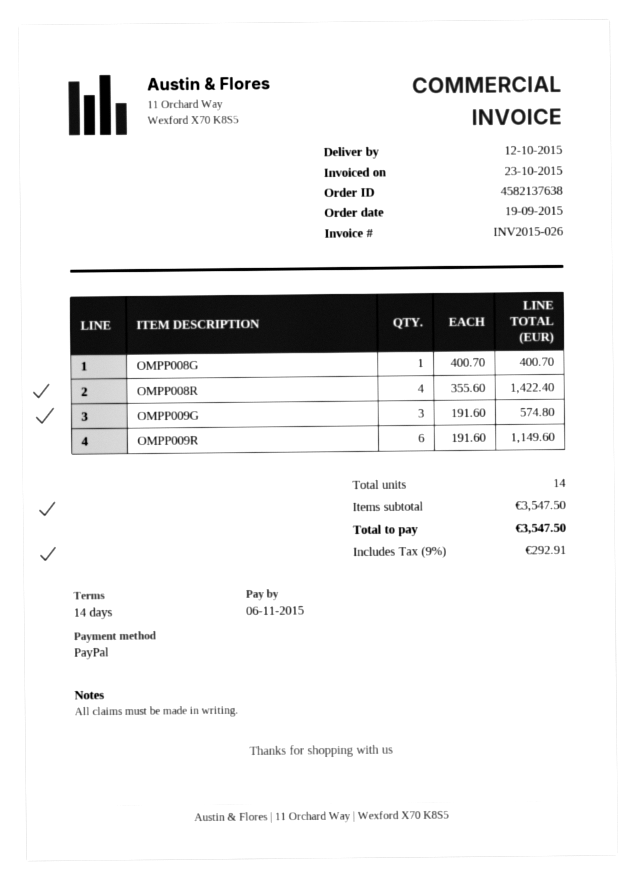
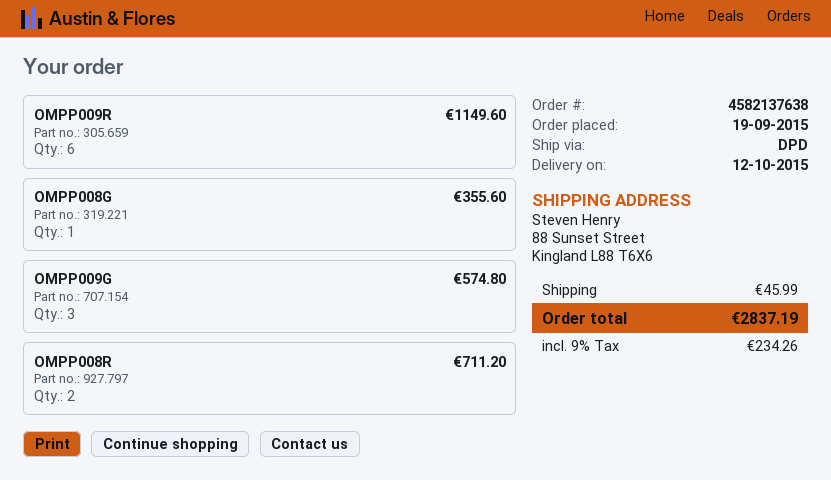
OMPP008G: 1 for 400.70 -> 1 for 355.60
OMPP008R: 4 for 1422.40 -> 2 for 711.20
shipping: none -> 45.99
tax: 9% = 292.91 -> 9% = 234.26
total: 3547.50 -> 2837.19

